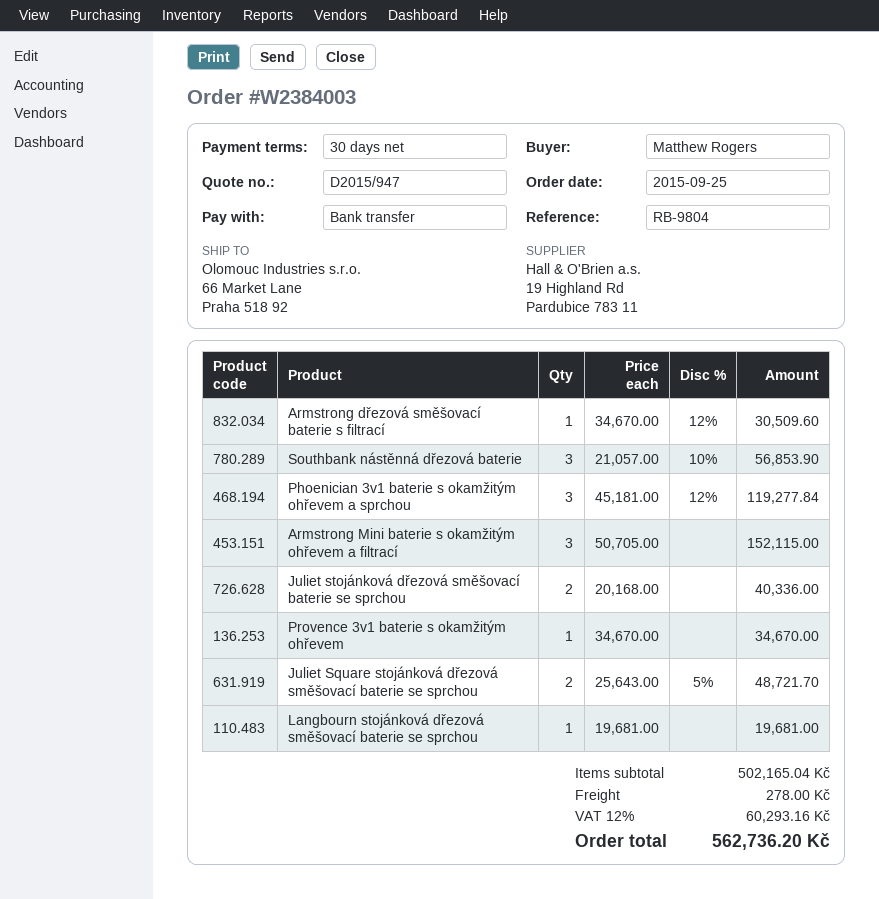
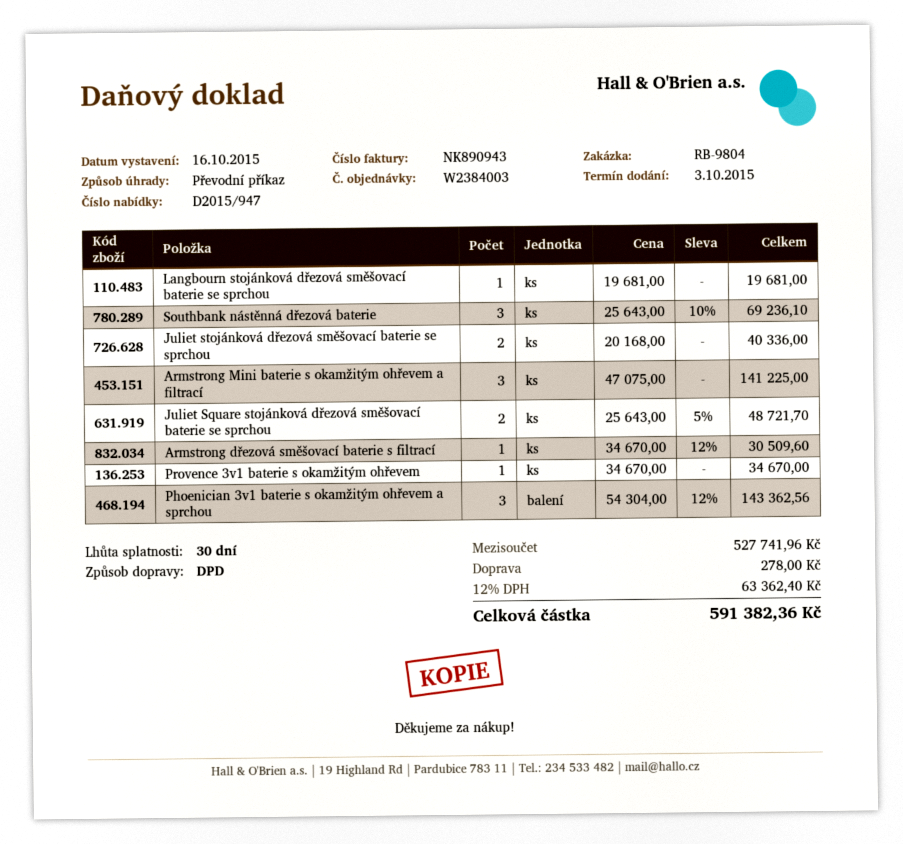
Southbank nástěnná dřezová baterie: 3 x 21057.00 - 10% = 56853.90 -> 3 x 25643.00 - 10% = 69236.10
Phoenician 3v1 baterie s okamžitým ohřevem a sprchou: 3 x 45181.00 - 12% = 119277.84 -> 3 x 54304.00 - 12% = 143362.56
Armstrong Mini baterie s okamžitým ohřevem a filtrací: 3 x 50705.00 = 152115.00 -> 3 x 47075.00 = 141225.00
subtotal: 502165.04 -> 527741.96
tax: 12% = 60293.16 -> 12% = 63362.40
total: 562736.20 -> 591382.36

